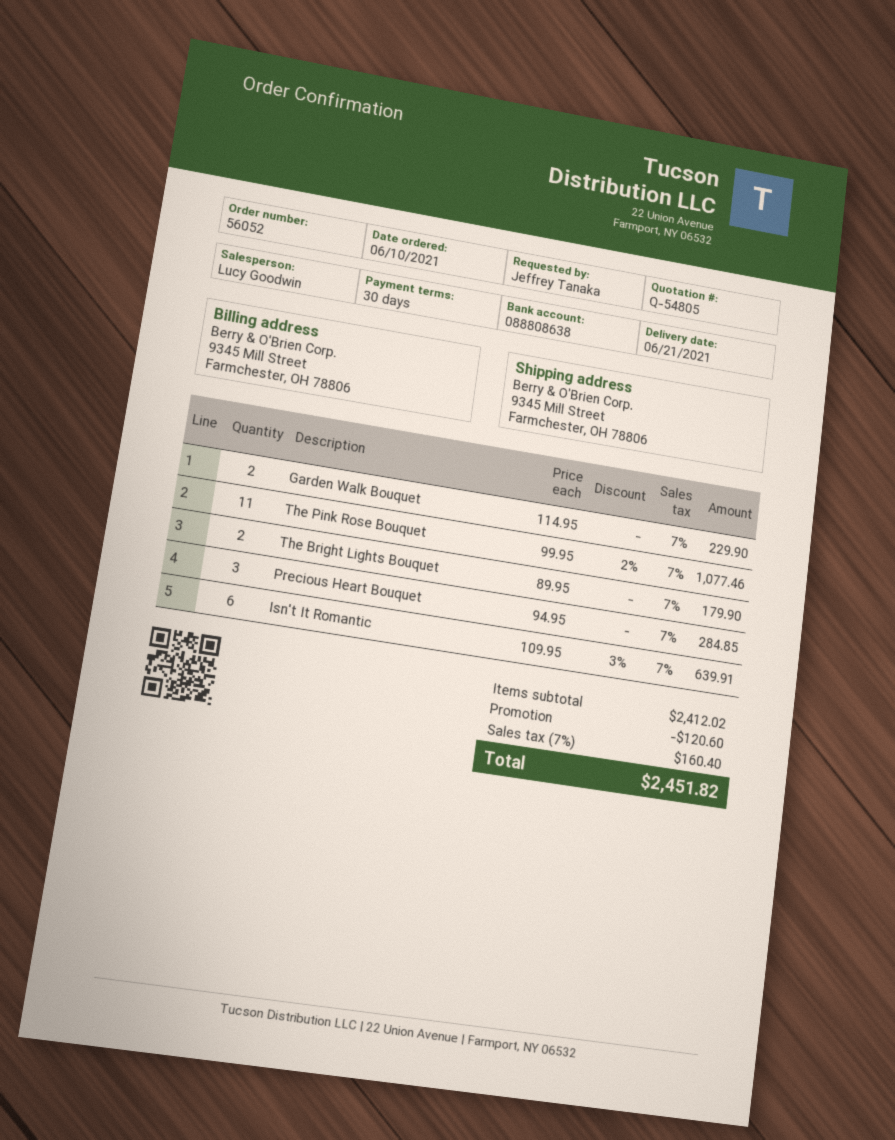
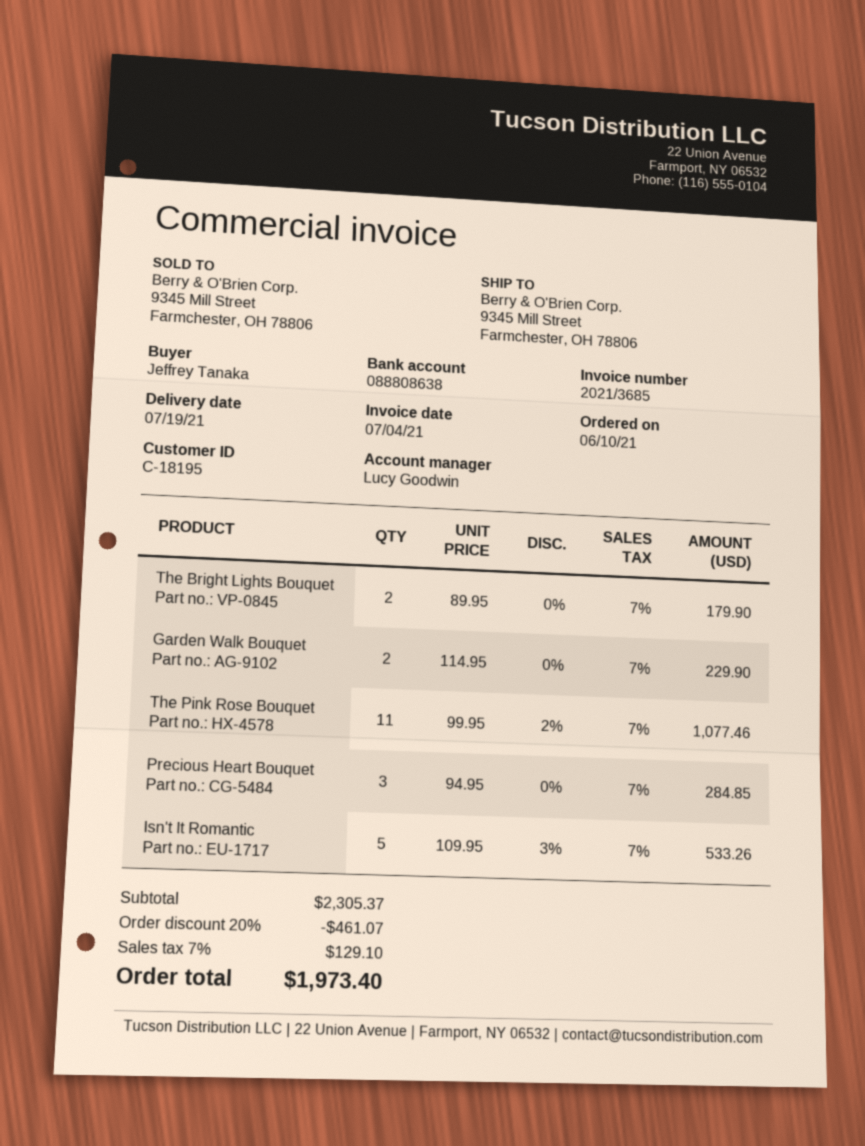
delivery date: 2021-06-21 -> 2021-07-19
Isn't It Romantic: 6 x 109.95 - 3% = 639.91 -> 5 x 109.95 - 3% = 533.26
subtotal: 2412.02 -> 2305.37
discount: 120.60 -> 461.07
tax: 7% = 160.40 -> 7% = 129.10
total: 2451.82 -> 1973.40

